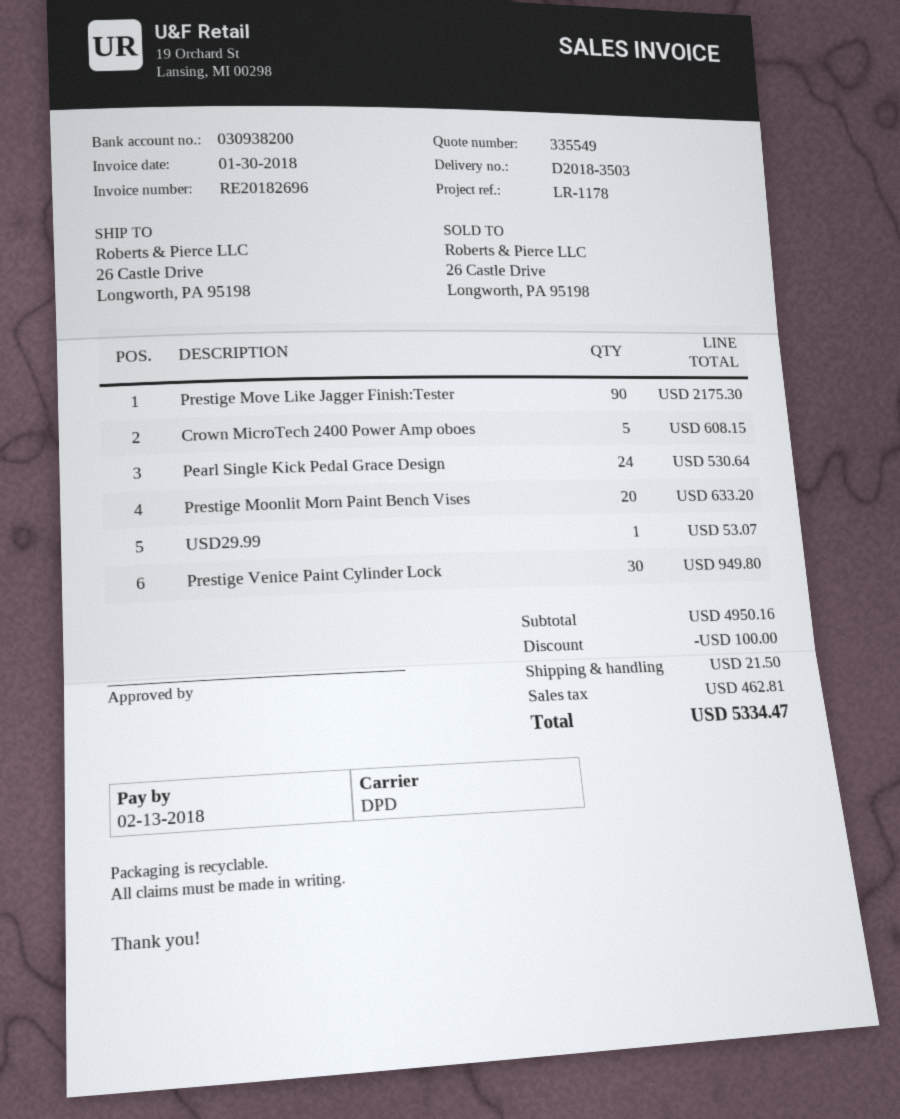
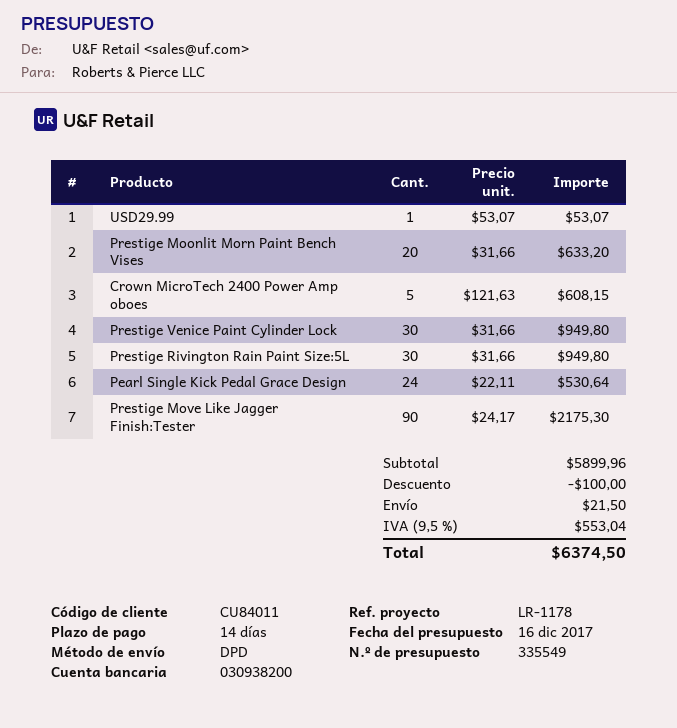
Prestige Rivington Rain Paint Size:5L: none -> 30 for 949.80
subtotal: 4950.16 -> 5899.96
tax: 462.81 -> 553.04
total: 5334.47 -> 6374.50

